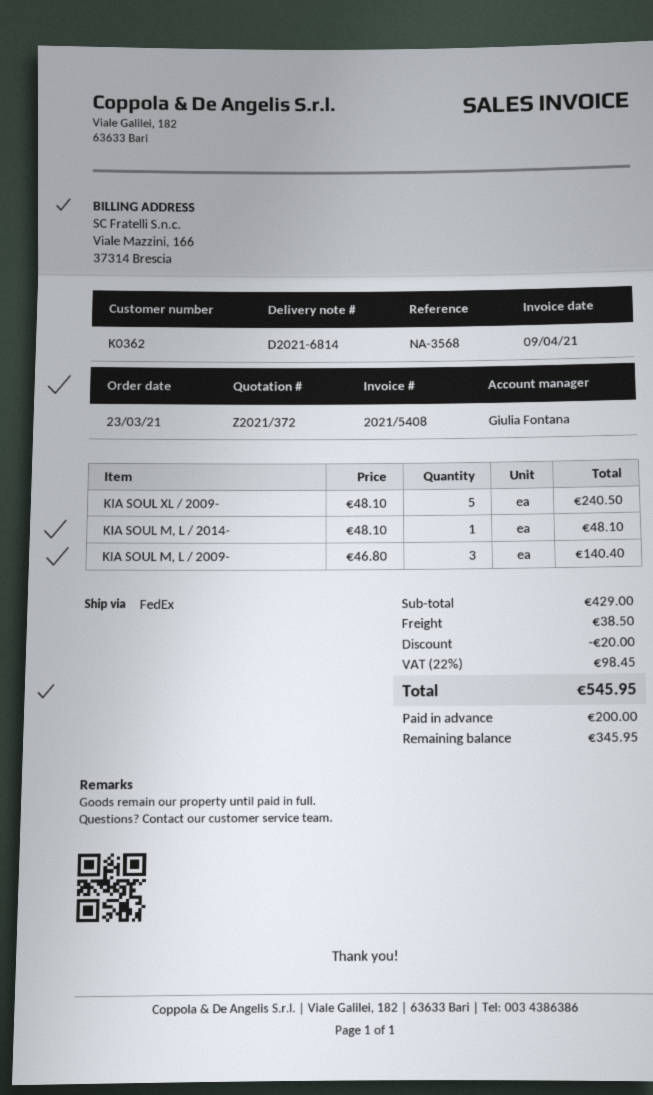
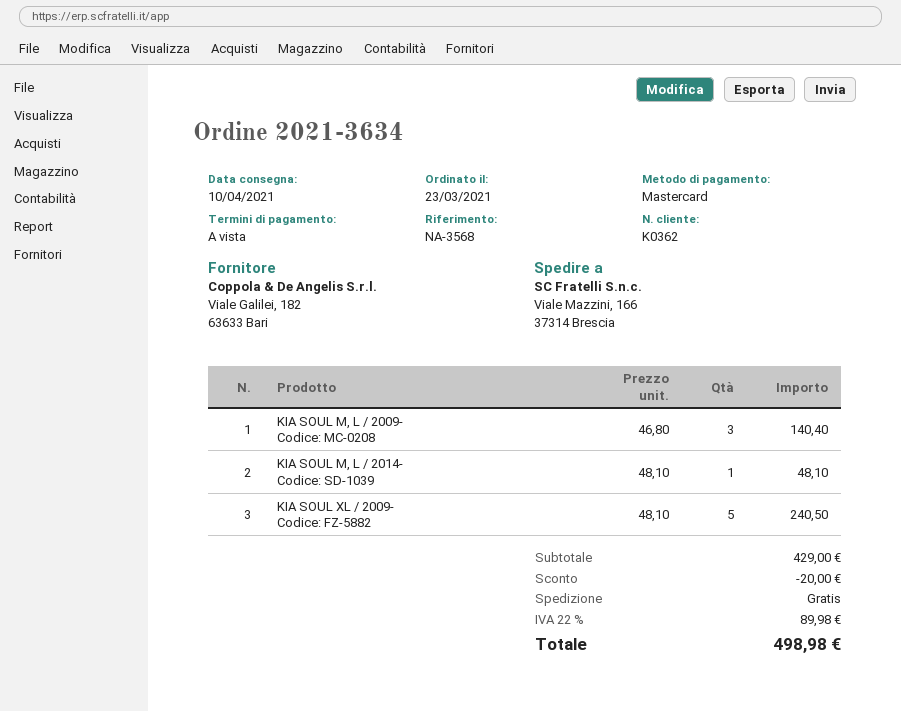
shipping: 38.50 -> 0.00
tax: 22% = 98.45 -> 22% = 89.98
total: 545.95 -> 498.98

